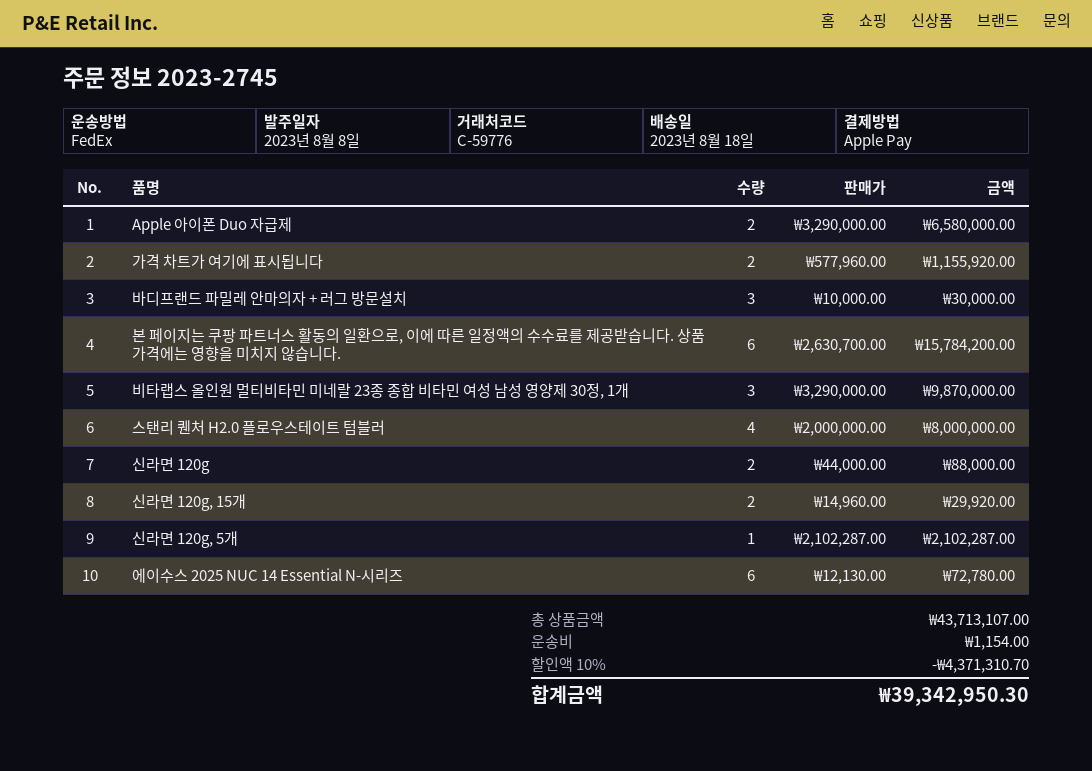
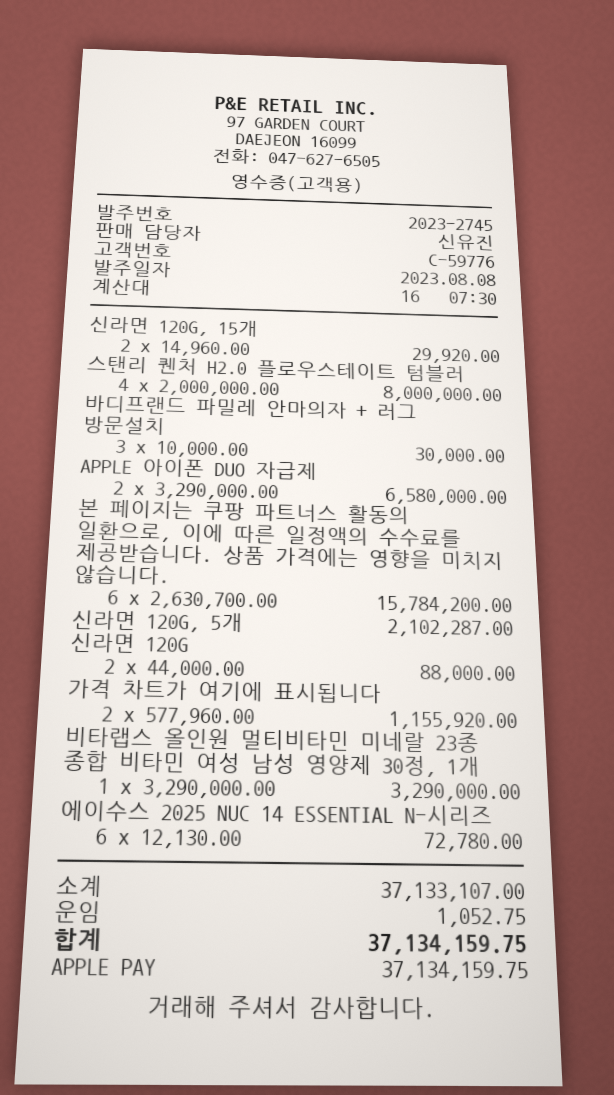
비타랩스 올인원 멀티비타민 미네랄 23종 종합 비타민 여성 남성 영양제 30정, 1개: 3 x 3290000.00 = 9870000.00 -> 1 x 3290000.00 = 3290000.00
subtotal: 43713107.00 -> 37133107.00
discount: 10% = 4371310.70 -> none
shipping: 1154.00 -> 1052.75
total: 39342950.30 -> 37134159.75

